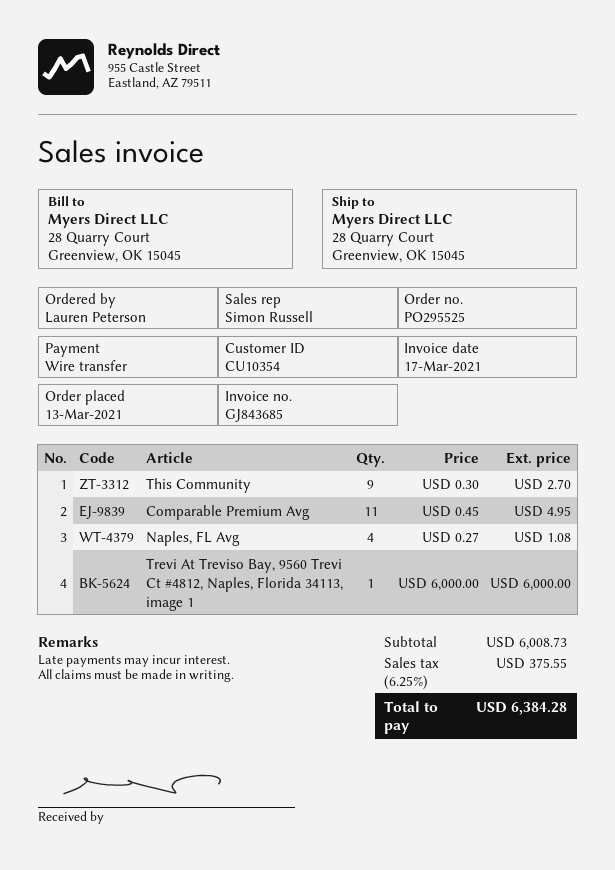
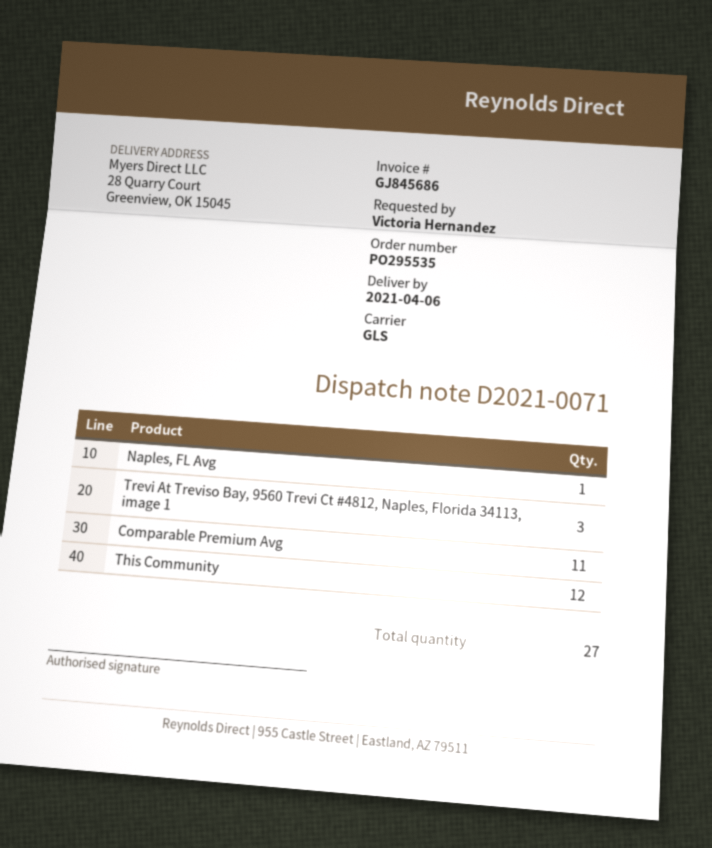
order number: PO295525 -> PO295535
invoice number: GJ843685 -> GJ845686
ordered by: Lauren Peterson -> Victoria Hernandez
This Community: 9 -> 12
Naples, FL Avg: 4 -> 1
Trevi At Treviso Bay, 9560 Trevi Ct #4812, Naples, Florida 34113, image 1: 1 -> 3

